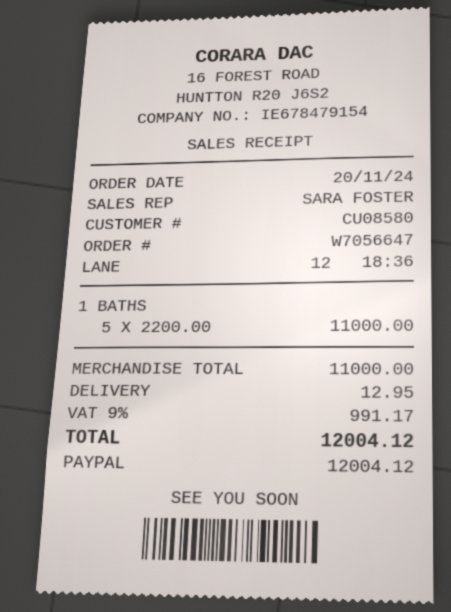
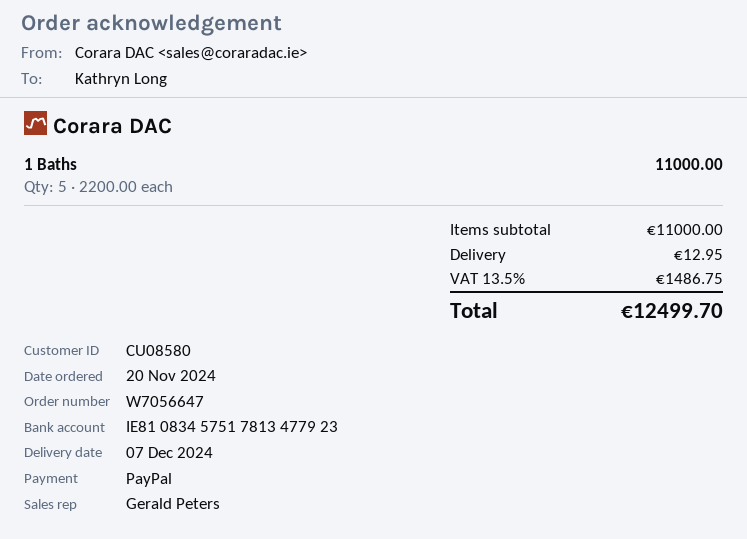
sales rep: SARA FOSTER -> Gerald Peters
tax: 9% = 991.17 -> 13.5% = 1486.75
total: 12004.12 -> 12499.70

